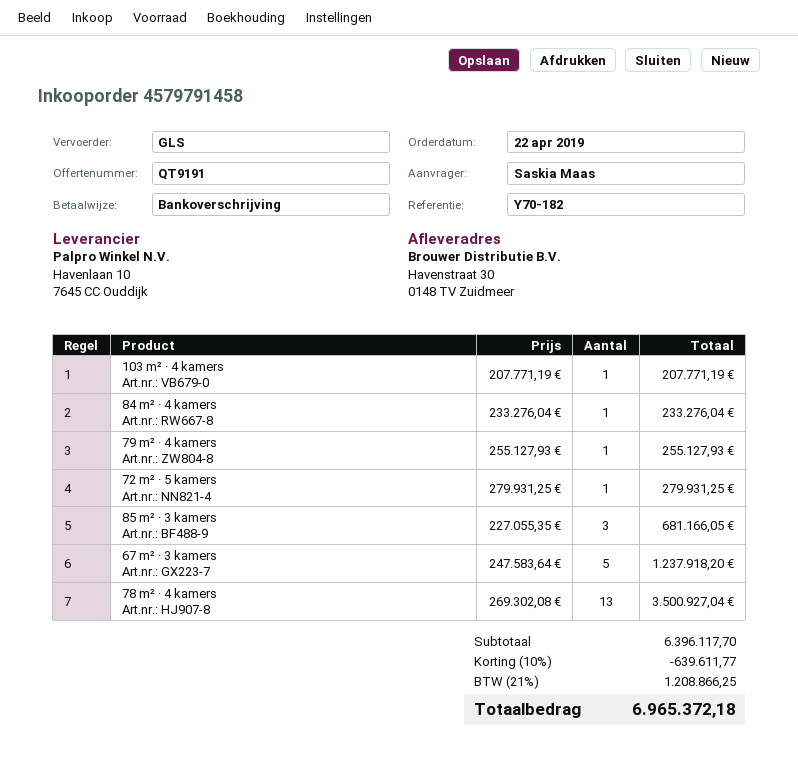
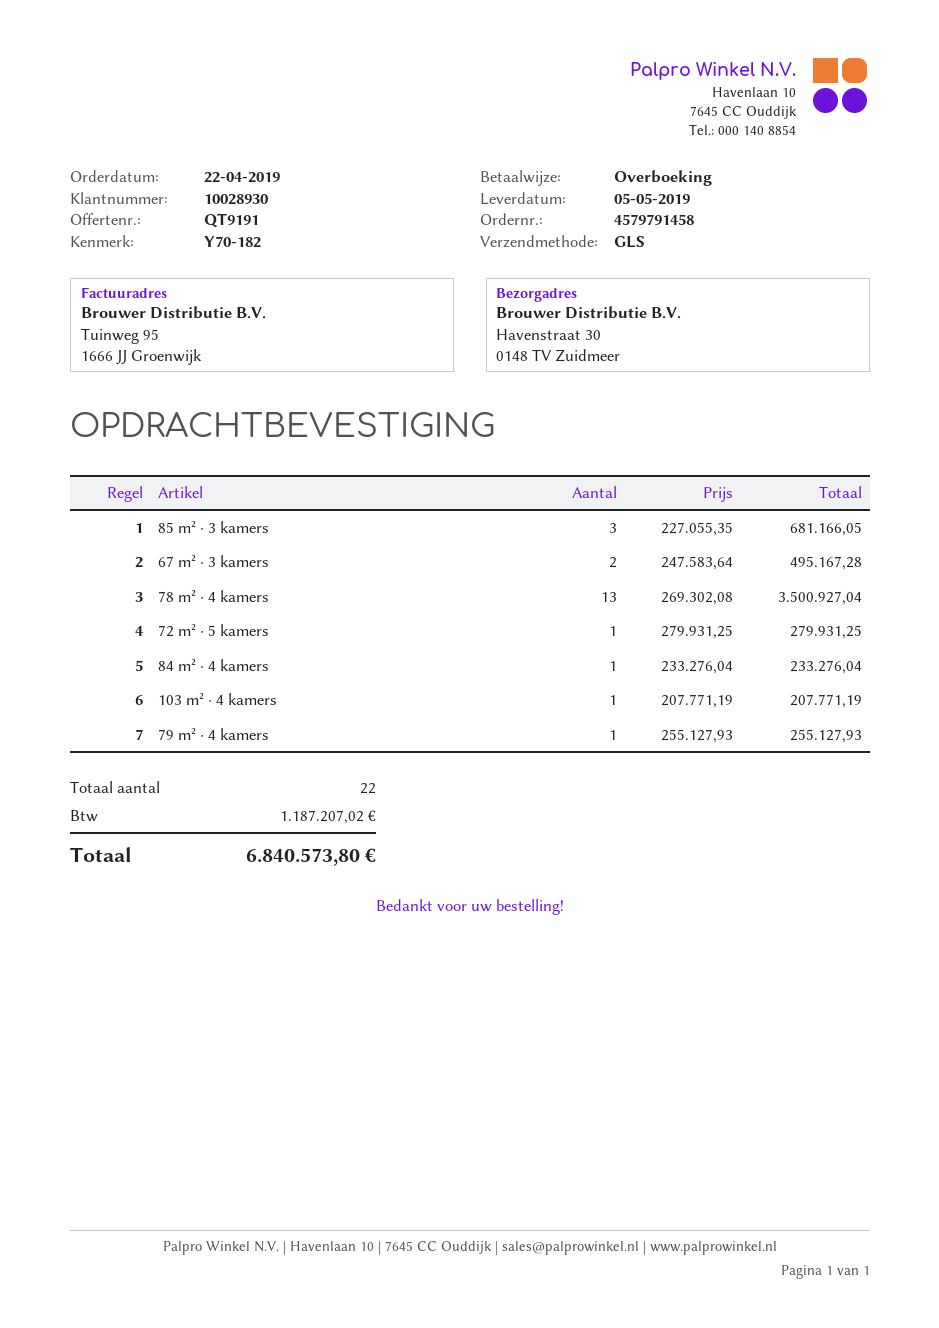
67 m² · 3 kamers: 5 x 247583.64 = 1237918.20 -> 2 x 247583.64 = 495167.28
discount: 10% = 639611.77 -> none
tax: 1208866.25 -> 1187207.02
total: 6965372.18 -> 6840573.80

